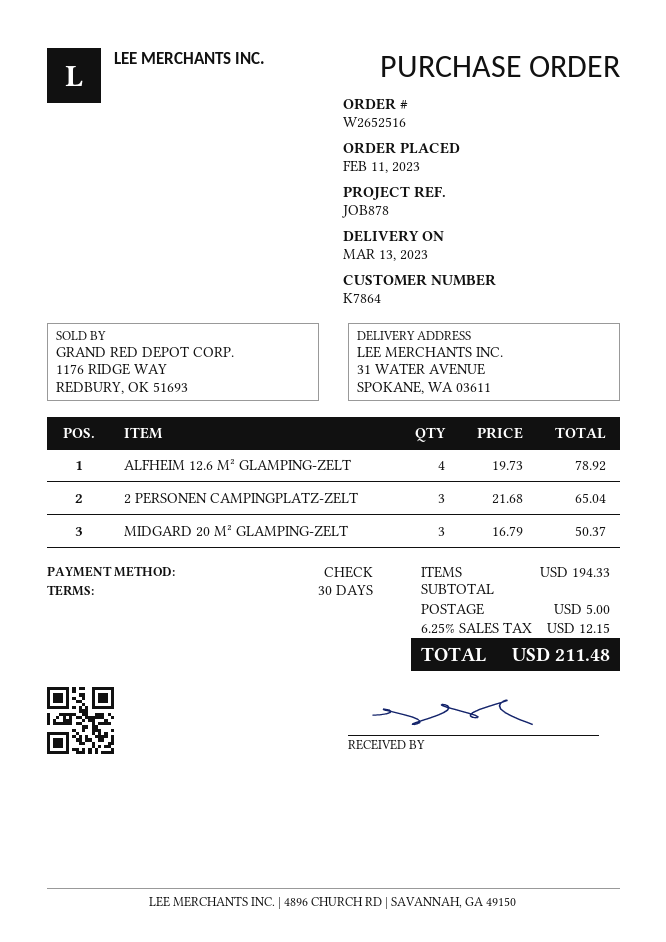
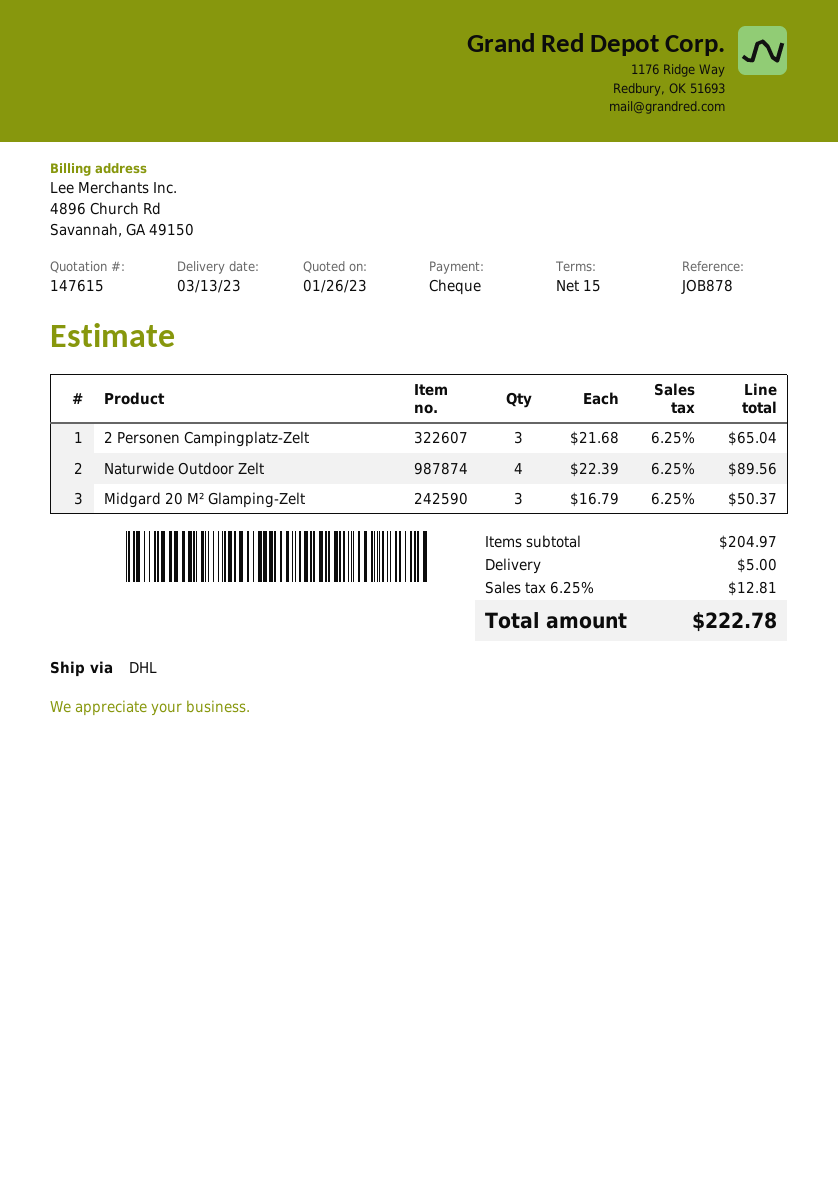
payment terms: 30 days -> 15 days
ALFHEIM 12.6 M² GLAMPING-ZELT: 4 x 19.73 = 78.92 -> none
Naturwide Outdoor Zelt: none -> 4 x 22.39 = 89.56
subtotal: 194.33 -> 204.97
tax: 6.25% = 12.15 -> 6.25% = 12.81
total: 211.48 -> 222.78

